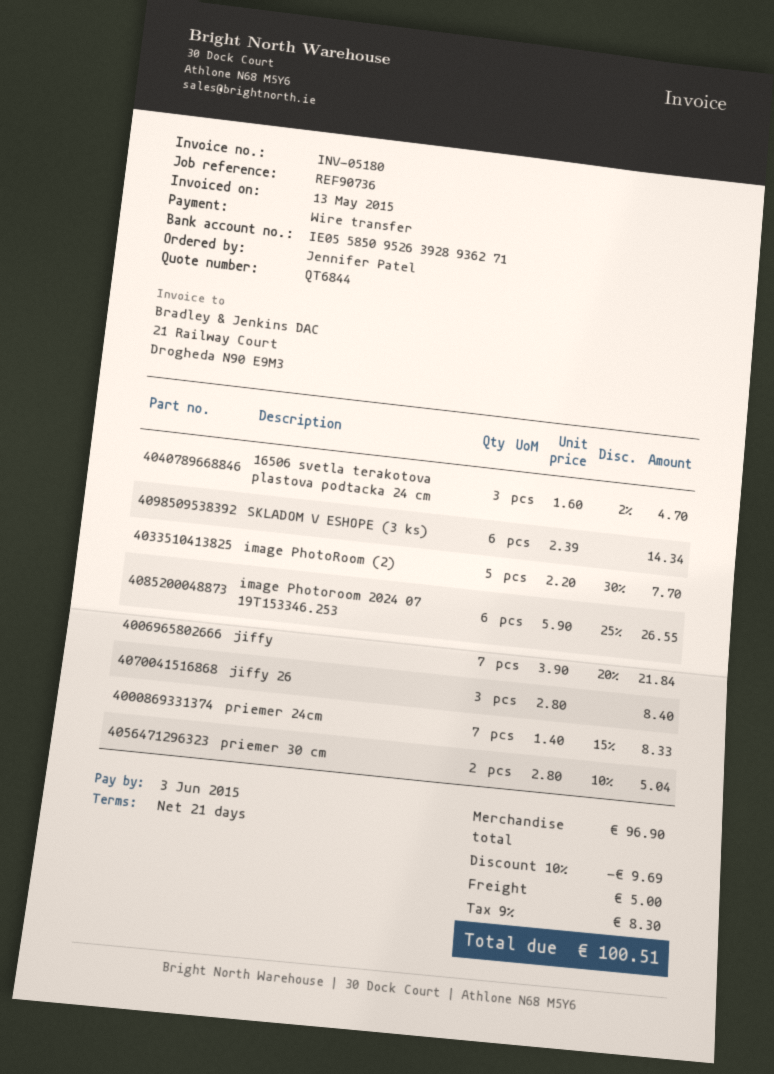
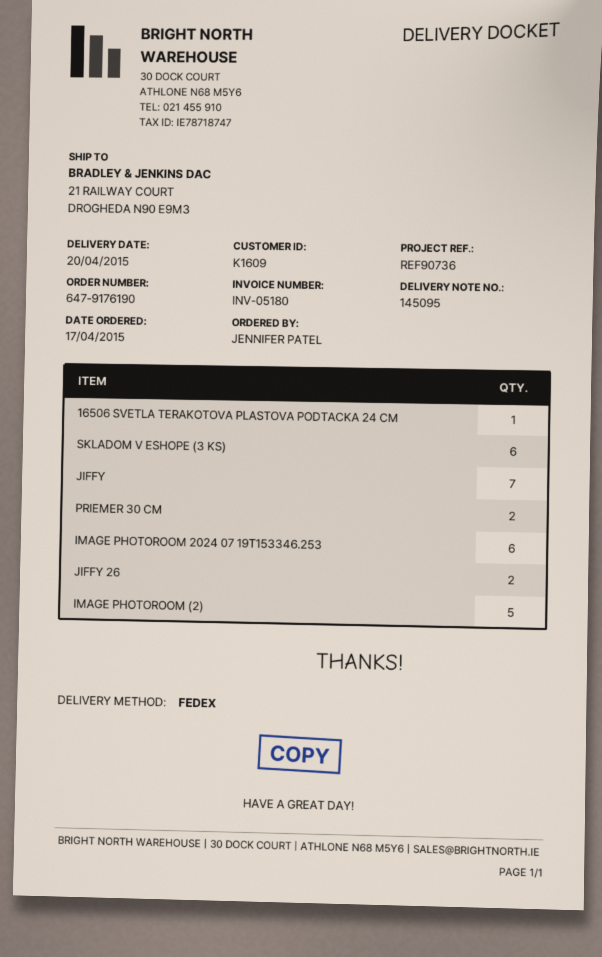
16506 svetla terakotova plastova podtacka 24 cm: 3 -> 1
jiffy 26: 3 -> 2
priemer 24cm: 7 -> none

